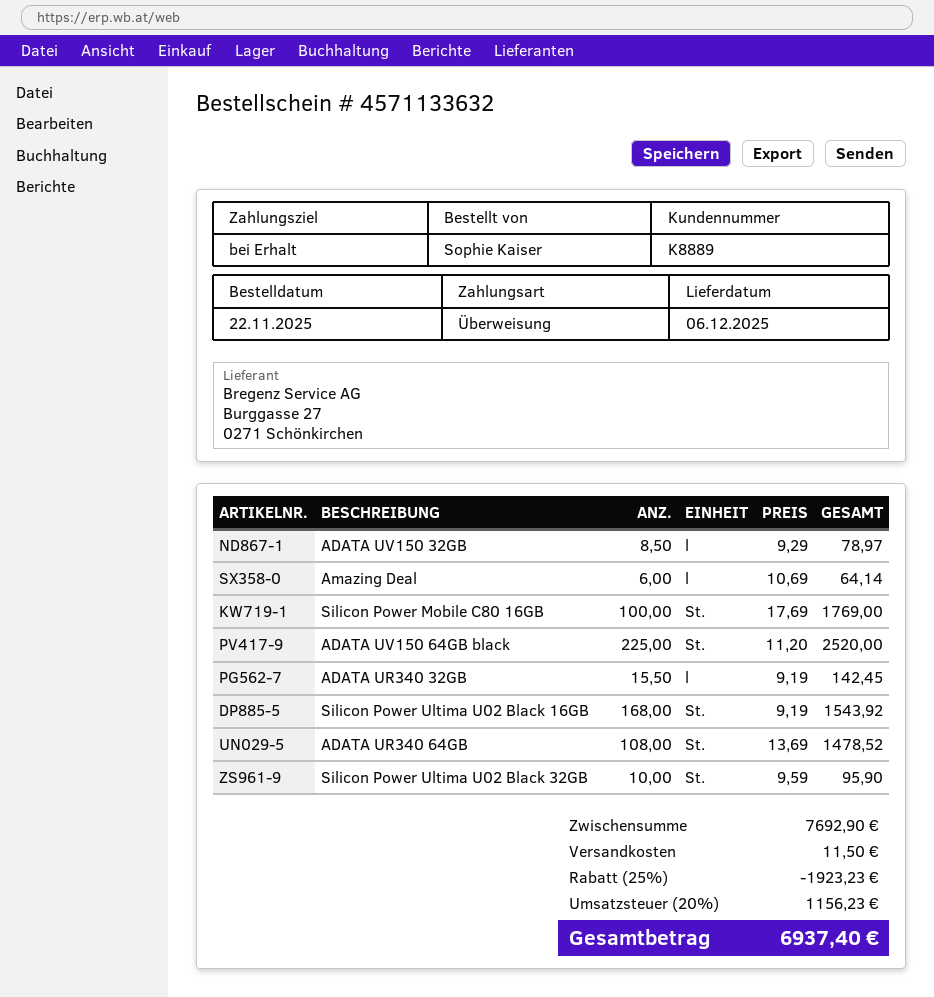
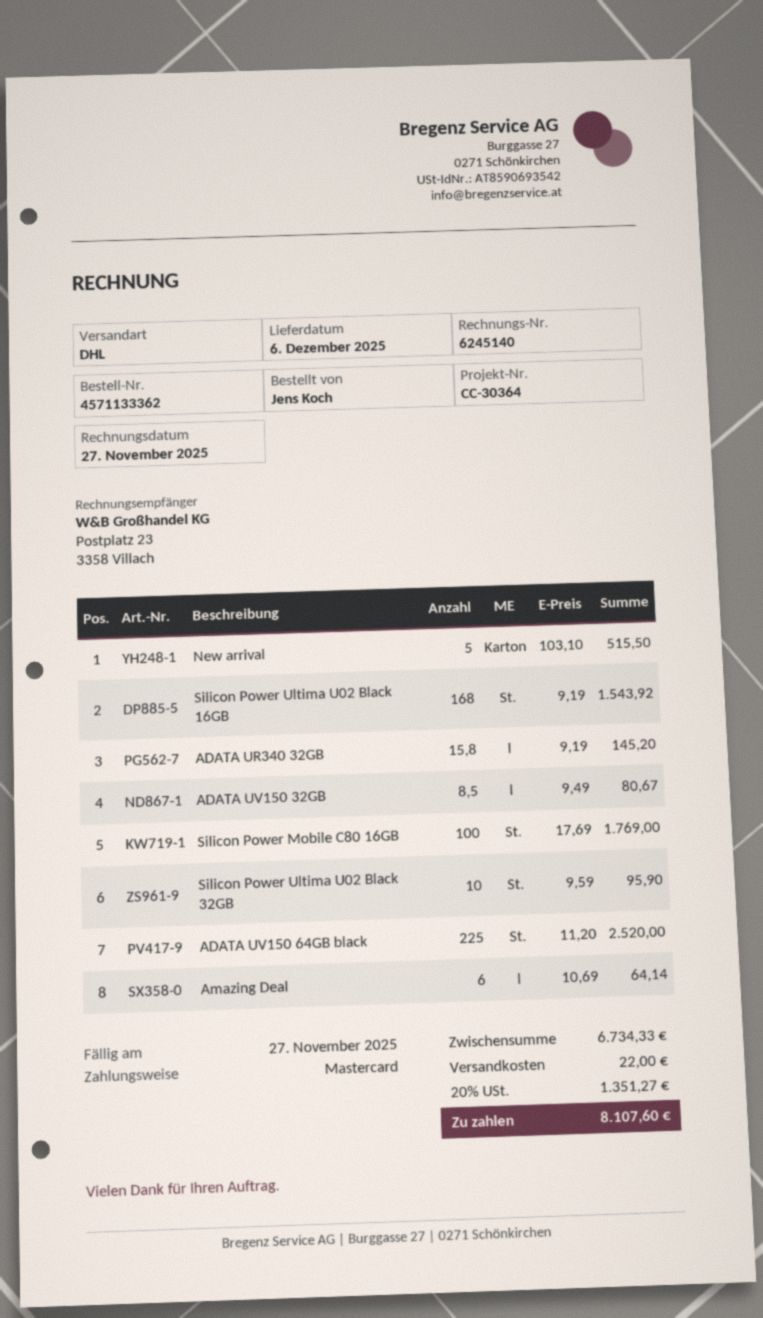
order number: 4571133632 -> 4571133362
ordered by: Sophie Kaiser -> Jens Koch
payment method: bank transfer -> Mastercard
ADATA UV150 32GB: 8.5 x 9.29 = 78.97 -> 8.5 x 9.49 = 80.67
ADATA UR340 32GB: 15.5 x 9.19 = 142.45 -> 15.8 x 9.19 = 145.20
ADATA UR340 64GB: 108 x 13.69 = 1478.52 -> none
New arrival: none -> 5 x 103.10 = 515.50
subtotal: 7692.90 -> 6734.33
discount: 25% = 1923.23 -> none
shipping: 11.50 -> 22.00
tax: 20% = 1156.23 -> 20% = 1351.27
total: 6937.40 -> 8107.60

